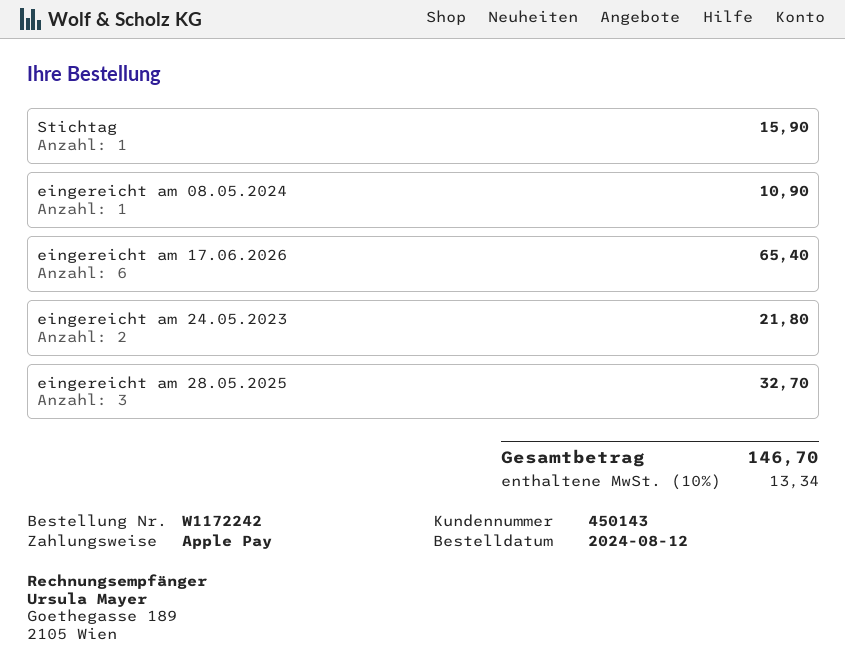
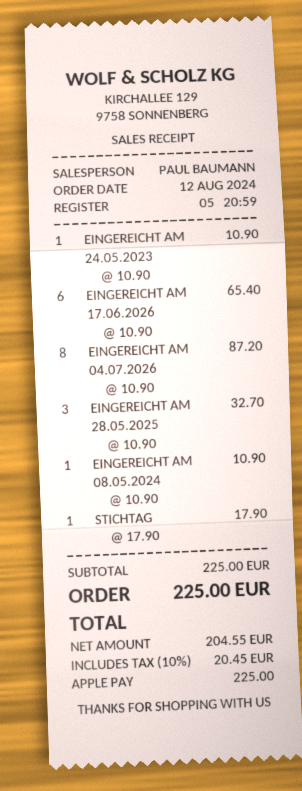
Stichtag: 1 for 15.90 -> 1 for 17.90
eingereicht am 24.05.2023: 2 for 21.80 -> 1 for 10.90
EINGEREICHT AM 04.07.2026: none -> 8 for 87.20
tax: 10% = 13.34 -> 10% = 20.45
total: 146.70 -> 225.00

